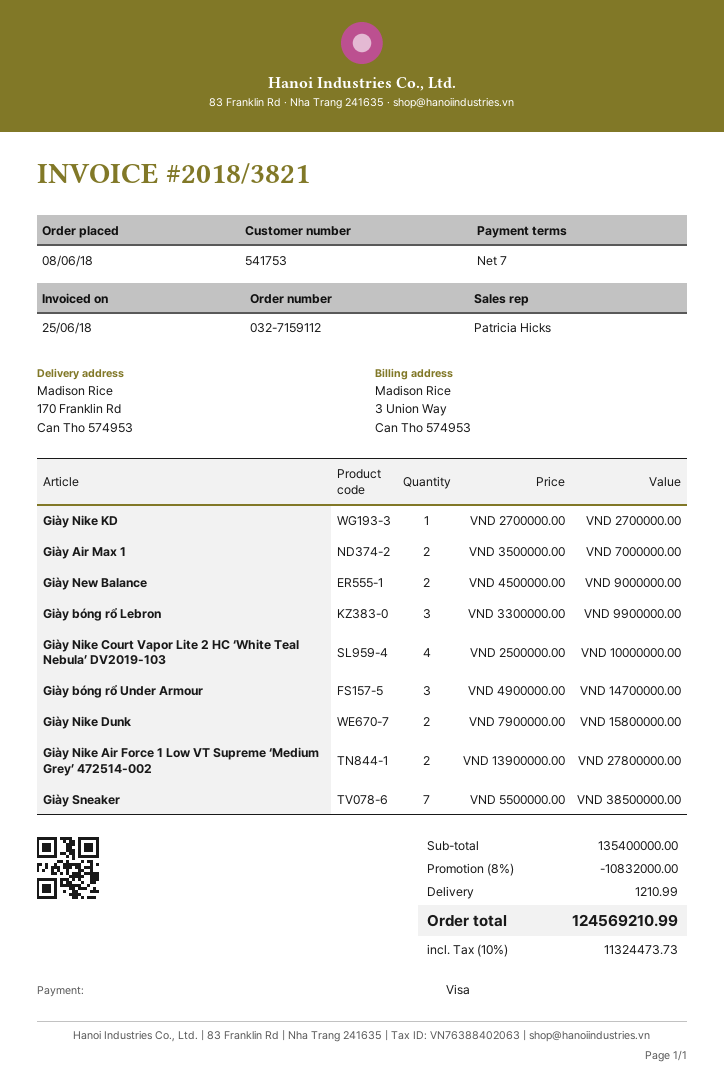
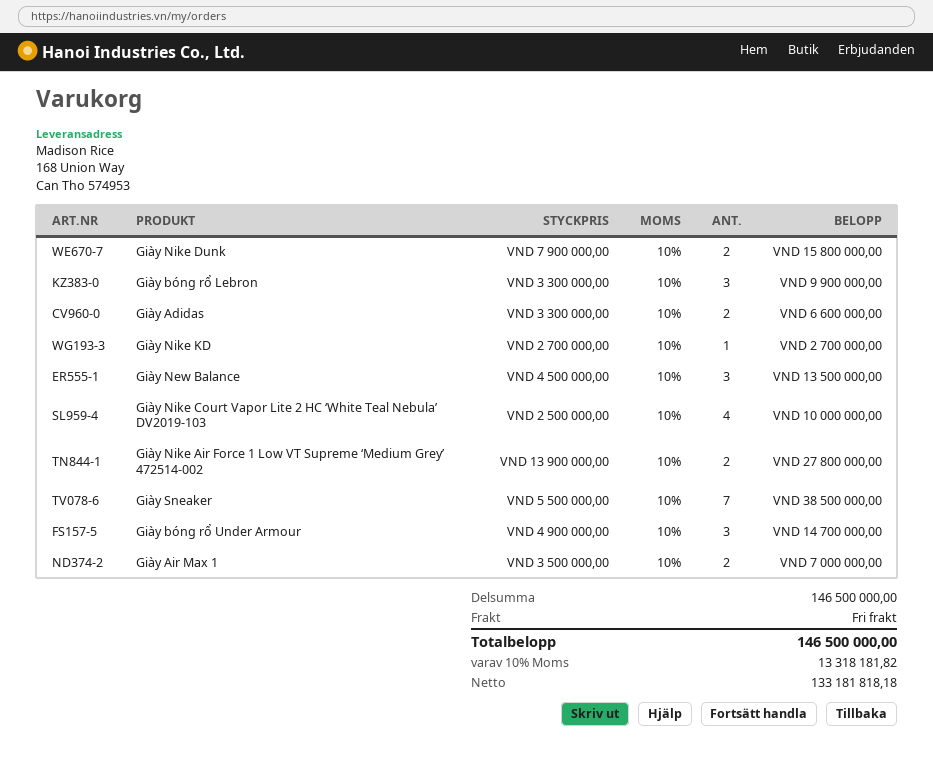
ship to: 170 Franklin Rd, Can Tho 574953 -> 168 Union Way, Can Tho 574953
Giày New Balance: 2 x 4500000.00 = 9000000.00 -> 3 x 4500000.00 = 13500000.00
Giày Adidas: none -> 2 x 3300000.00 = 6600000.00
subtotal: 135400000.00 -> 146500000.00
discount: 8% = 10832000.00 -> none
shipping: 1210.99 -> 0.00
tax: 10% = 11324473.73 -> 10% = 13318181.82
total: 124569210.99 -> 146500000.00

